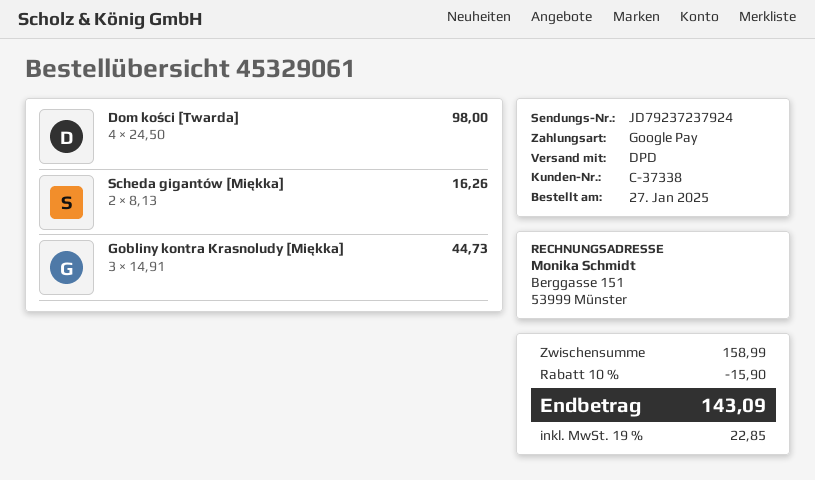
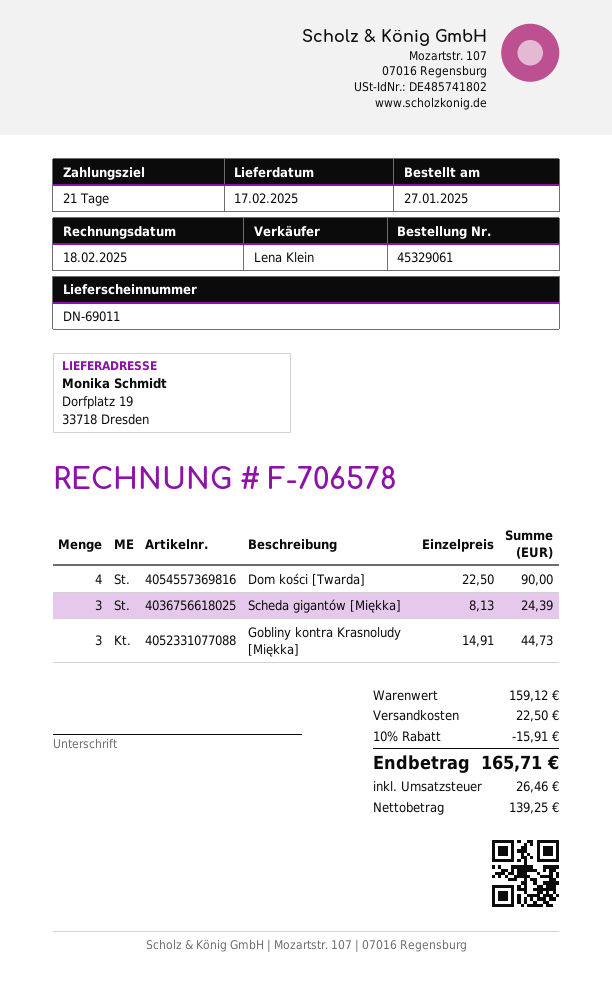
Dom kości [Twarda]: 4 x 24.50 = 98.00 -> 4 x 22.50 = 90.00
Scheda gigantów [Miękka]: 2 x 8.13 = 16.26 -> 3 x 8.13 = 24.39
subtotal: 158.99 -> 159.12
discount: 10% = 15.90 -> 10% = 15.91
shipping: none -> 22.50
tax: 22.85 -> 26.46
total: 143.09 -> 165.71

